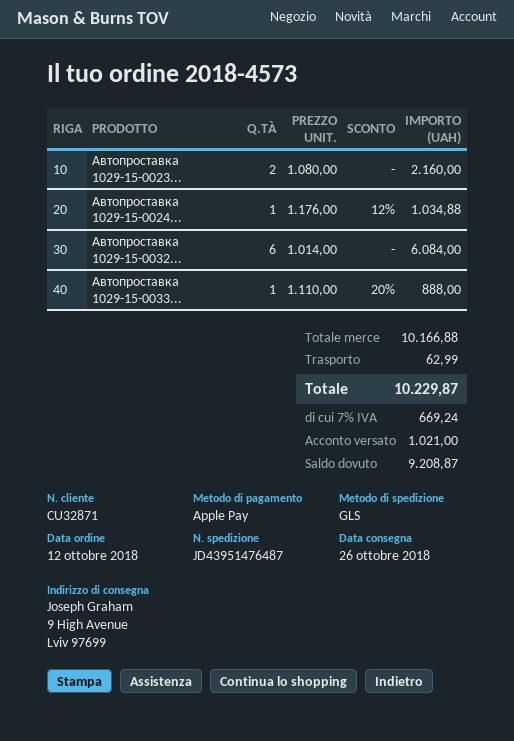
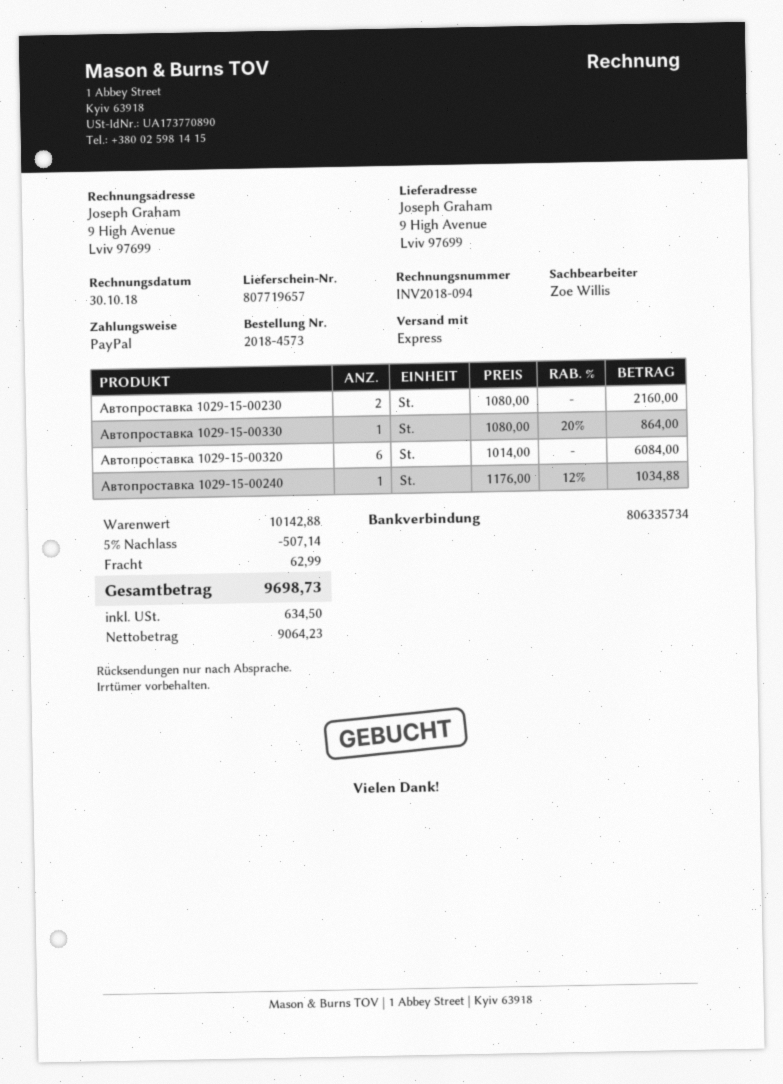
payment method: Apple Pay -> PayPal
shipping method: GLS -> express
Автопроставка 1029-15-0033...: 1 x 1110.00 - 20% = 888.00 -> 1 x 1080.00 - 20% = 864.00
subtotal: 10166.88 -> 10142.88
discount: none -> 5% = 507.14
tax: 669.24 -> 634.50
total: 10229.87 -> 9698.73

